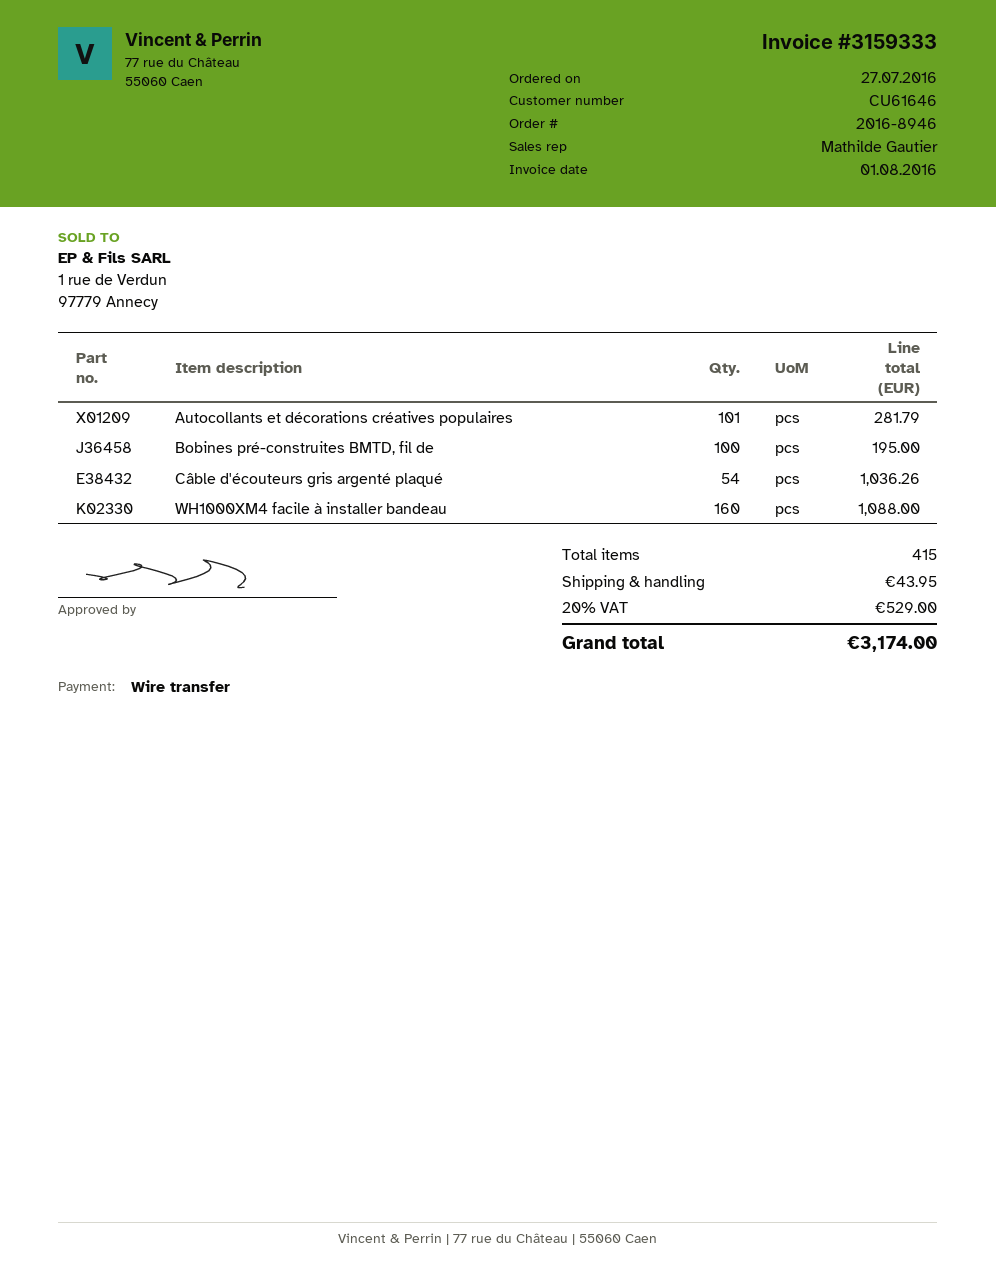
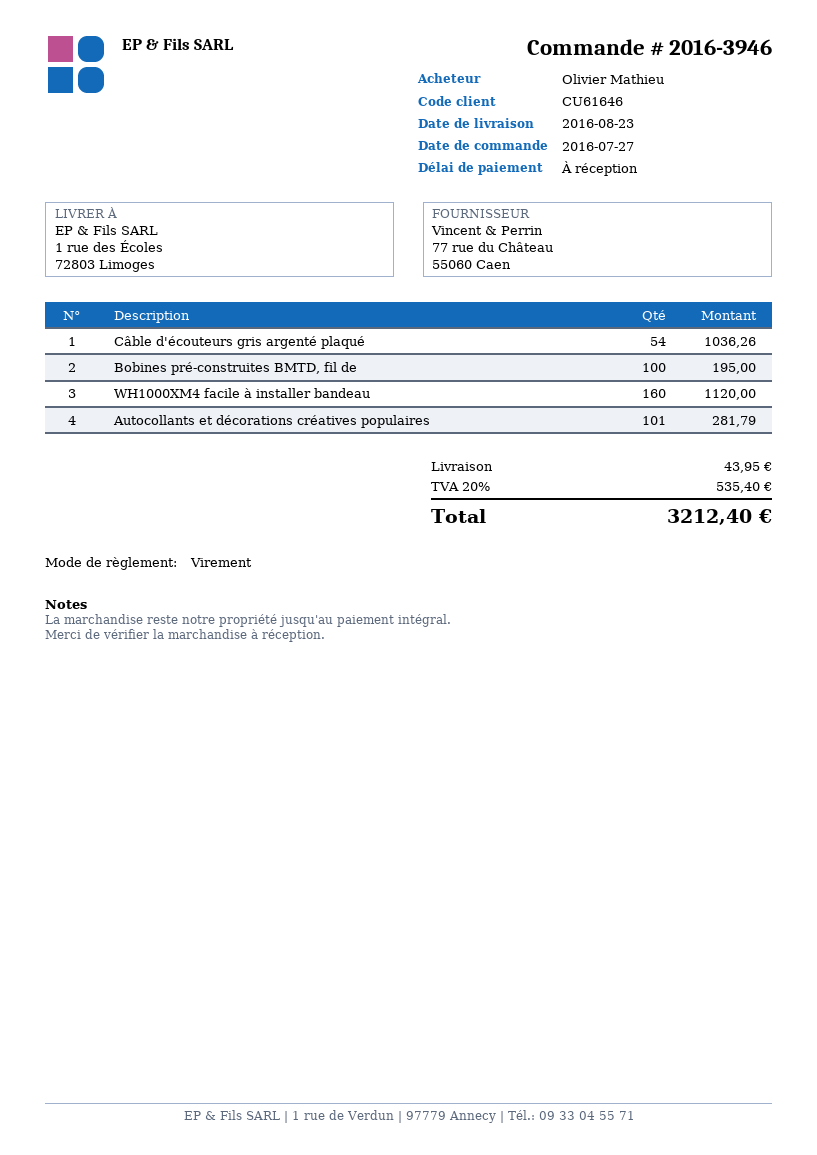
order number: 2016-8946 -> 2016-3946
WH1000XM4 facile à installer bandeau: 160 for 1088.00 -> 160 for 1120.00
tax: 20% = 529.00 -> 20% = 535.40
total: 3174.00 -> 3212.40

